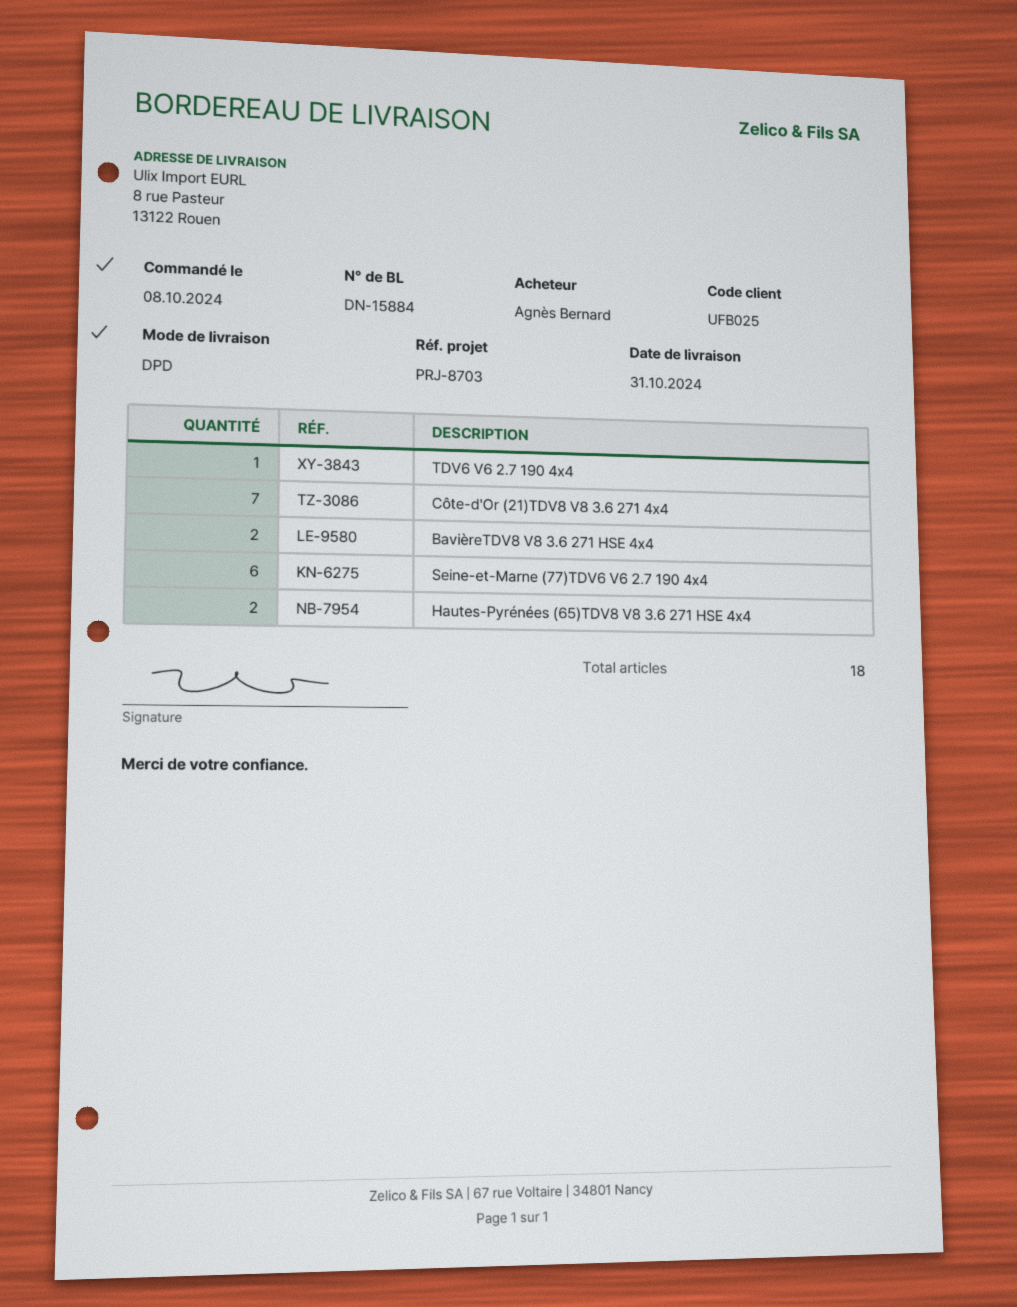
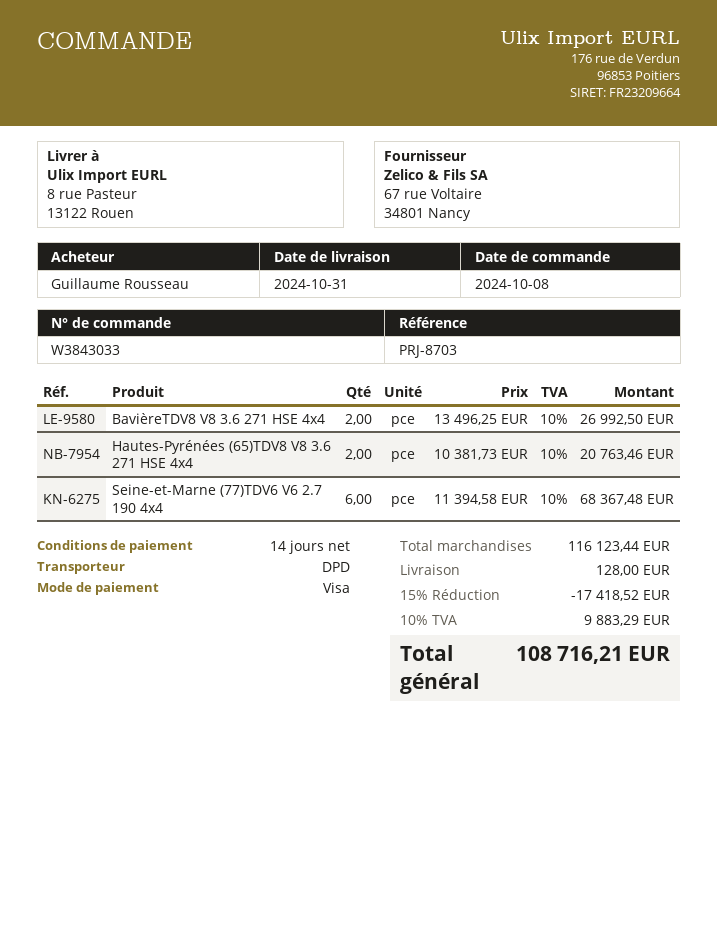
ordered by: Agnès Bernard -> Guillaume Rousseau
TDV6 V6 2.7 190 4x4: 1 -> none
Côte-d'Or (21)TDV8 V8 3.6 271 4x4: 7 -> none

